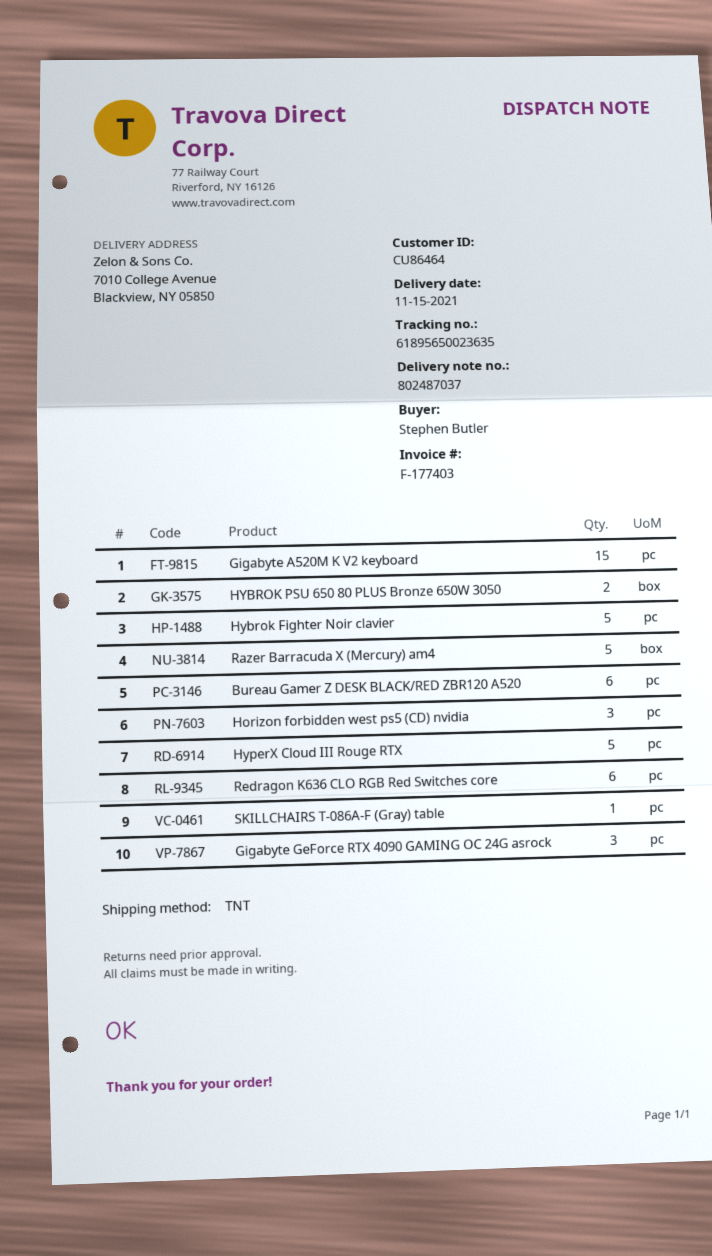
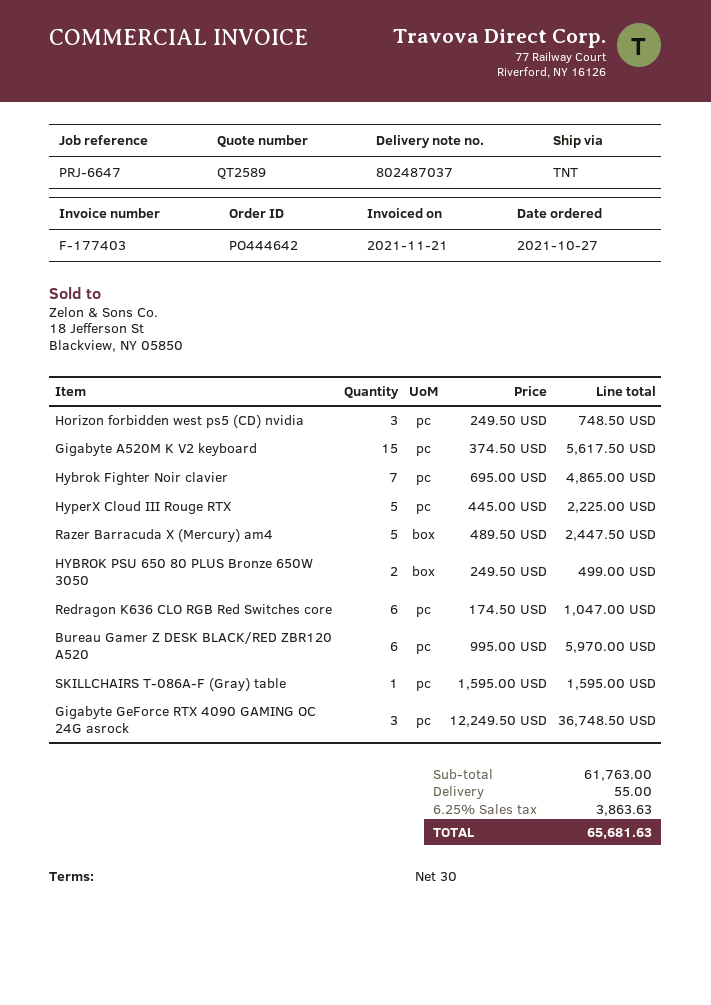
Hybrok Fighter Noir clavier: 5 -> 7

